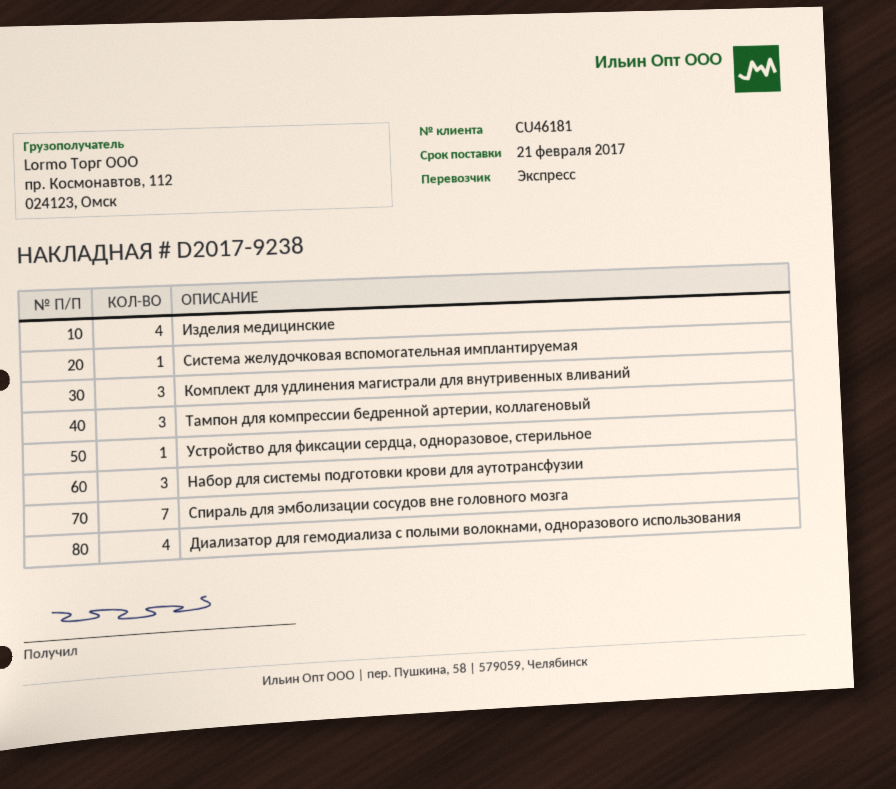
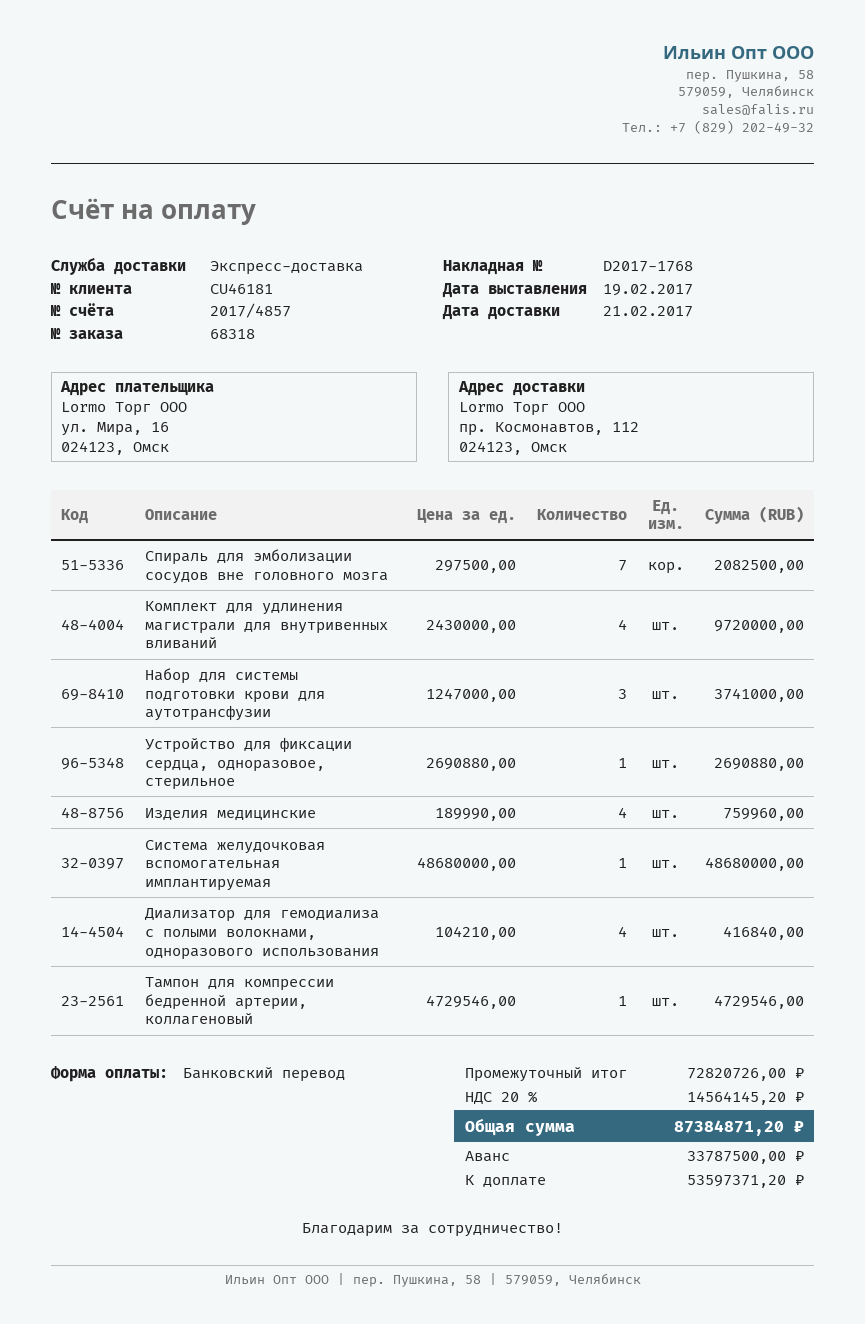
delivery note number: D2017-9238 -> D2017-1768
Комплект для удлинения магистрали для внутривенных вливаний: 3 -> 4
Тампон для компрессии бедренной артерии, коллагеновый: 3 -> 1

